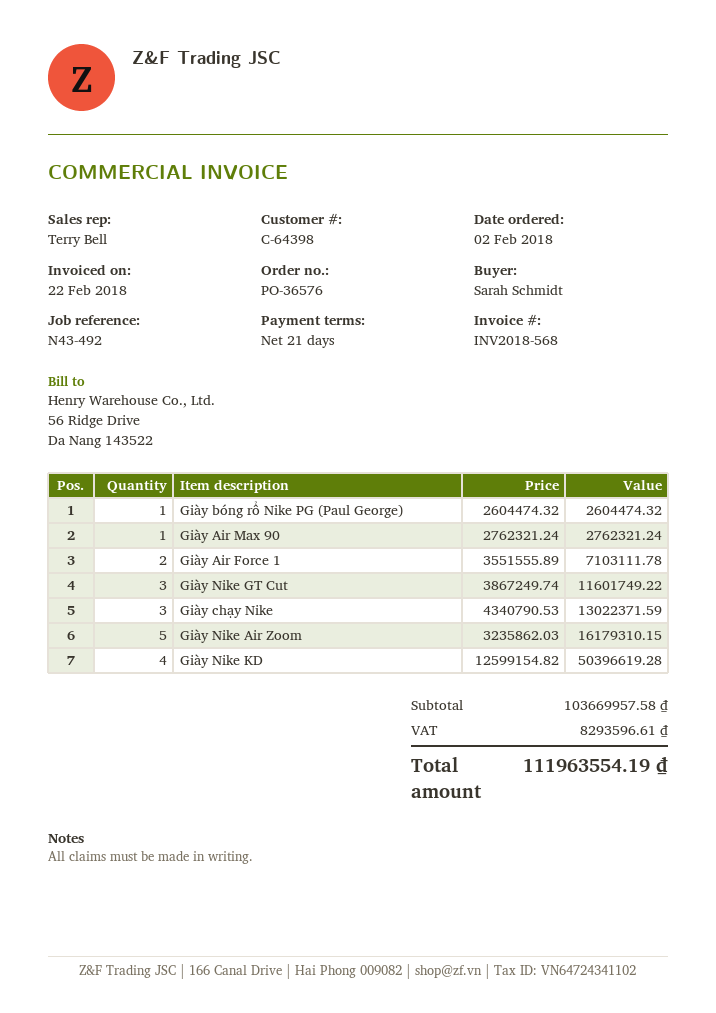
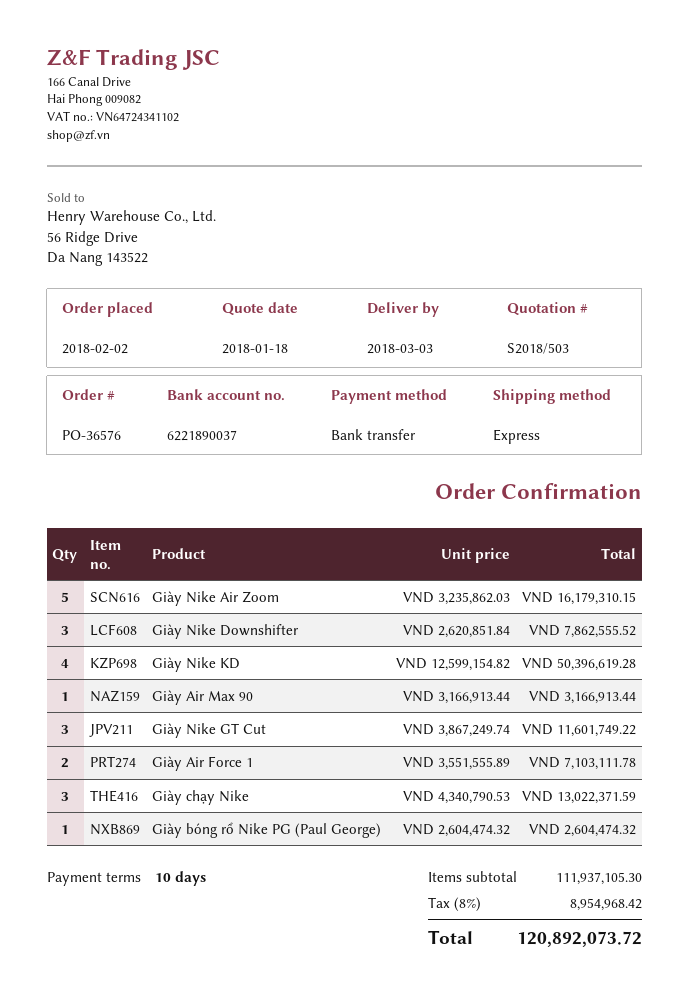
payment terms: 21 days -> 10 days
Giày Air Max 90: 1 x 2762321.24 = 2762321.24 -> 1 x 3166913.44 = 3166913.44
Giày Nike Downshifter: none -> 3 x 2620851.84 = 7862555.52
subtotal: 103669957.58 -> 111937105.30
tax: 8293596.61 -> 8954968.42
total: 111963554.19 -> 120892073.72

